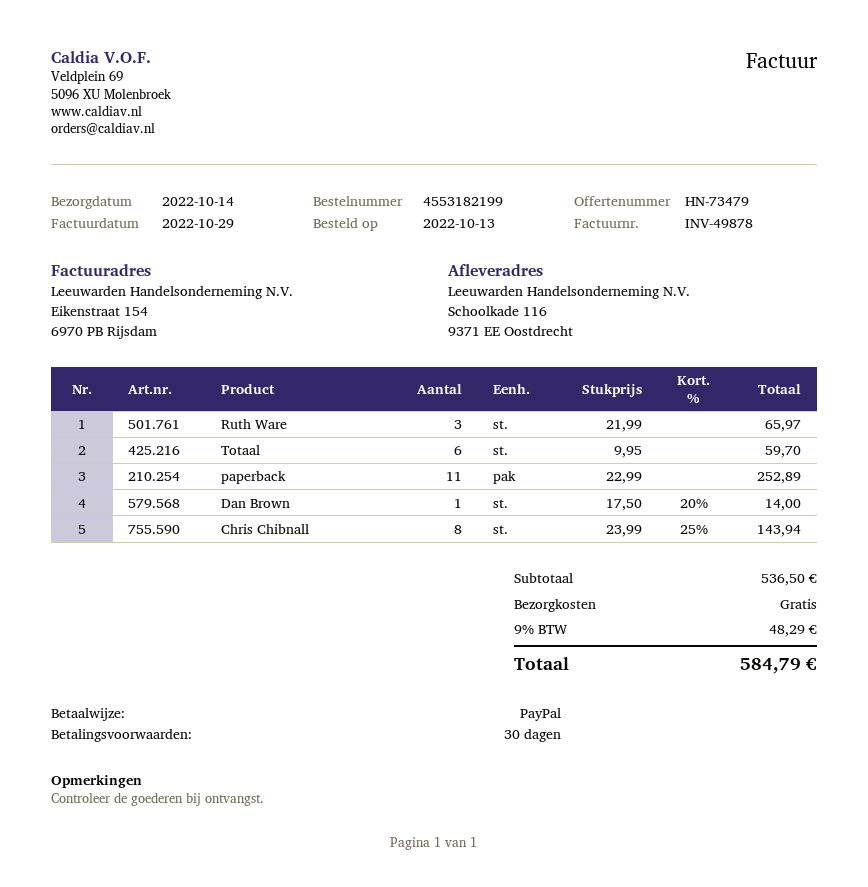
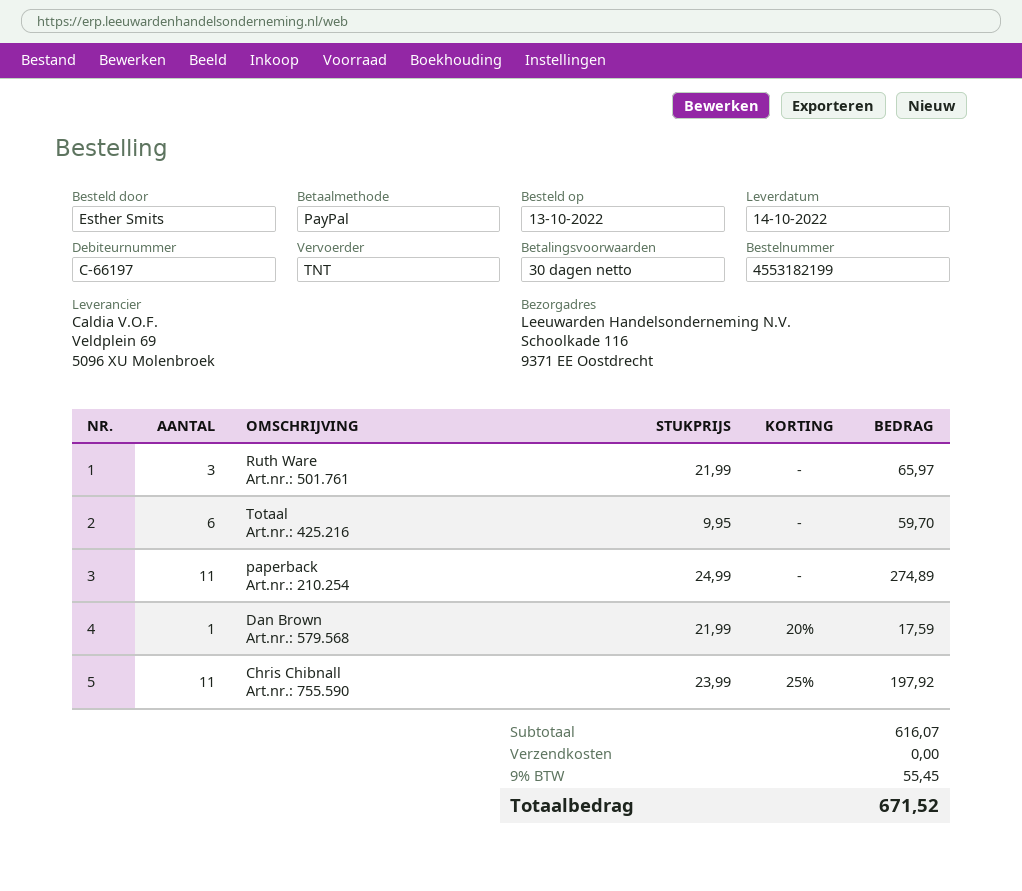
paperback: 11 x 22.99 = 252.89 -> 11 x 24.99 = 274.89
Dan Brown: 1 x 17.50 - 20% = 14.00 -> 1 x 21.99 - 20% = 17.59
Chris Chibnall: 8 x 23.99 - 25% = 143.94 -> 11 x 23.99 - 25% = 197.92
subtotal: 536.50 -> 616.07
tax: 9% = 48.29 -> 9% = 55.45
total: 584.79 -> 671.52

